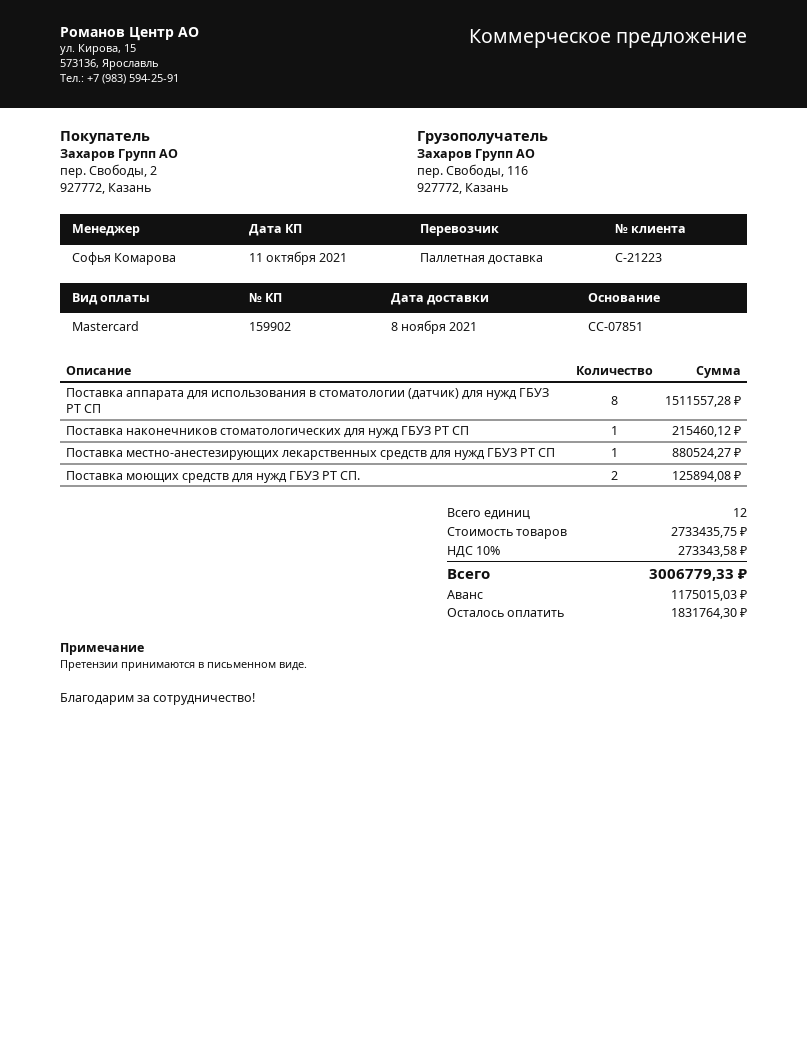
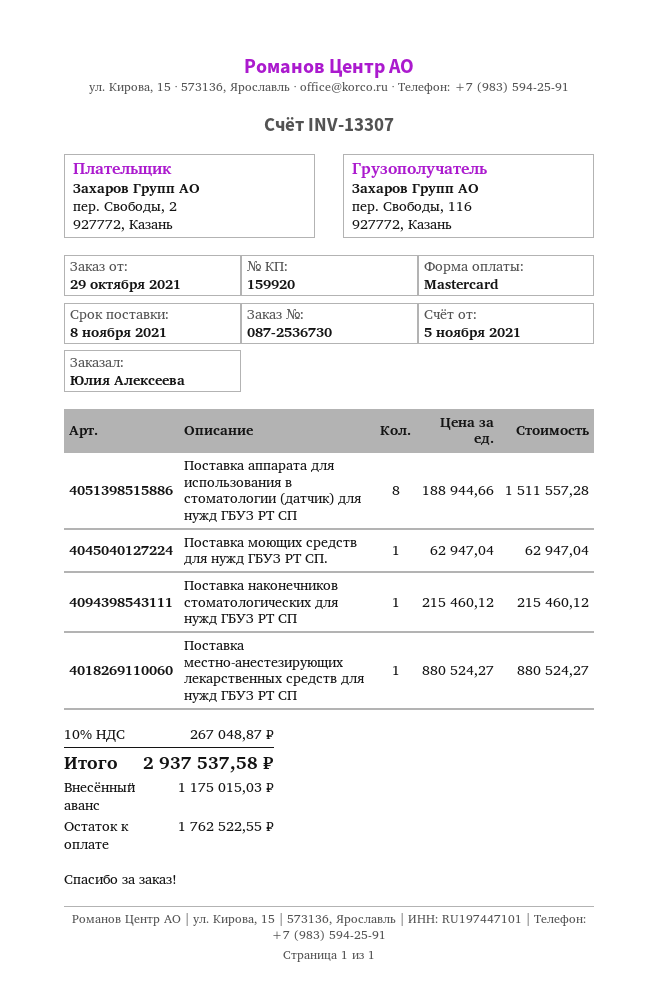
quote number: 159902 -> 159920
Поставка моющих средств для нужд ГБУЗ РТ СП.: 2 for 125894.08 -> 1 for 62947.04
tax: 10% = 273343.58 -> 10% = 267048.87
total: 3006779.33 -> 2937537.58
balance: 1831764.30 -> 1762522.55

